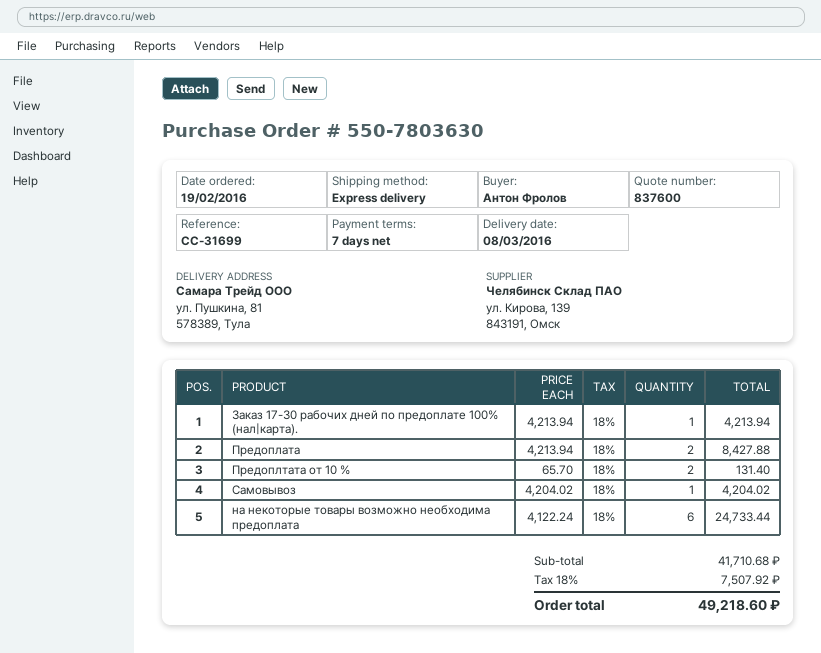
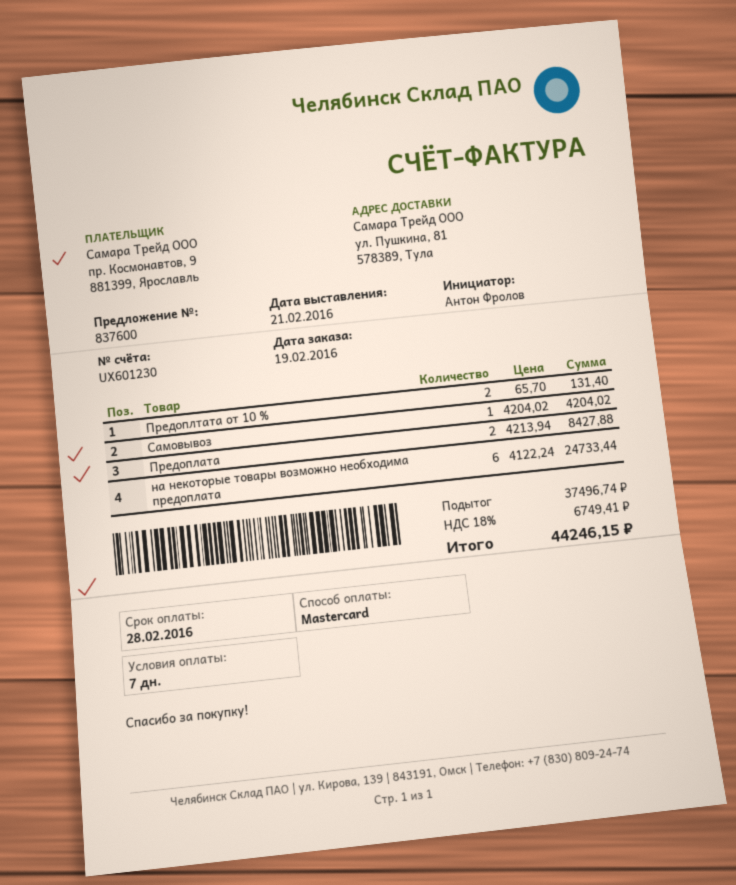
Заказ 17-30 рабочих дней по предоплате 100% (нал|карта).: 1 x 4213.94 = 4213.94 -> none
subtotal: 41710.68 -> 37496.74
tax: 18% = 7507.92 -> 18% = 6749.41
total: 49218.60 -> 44246.15

